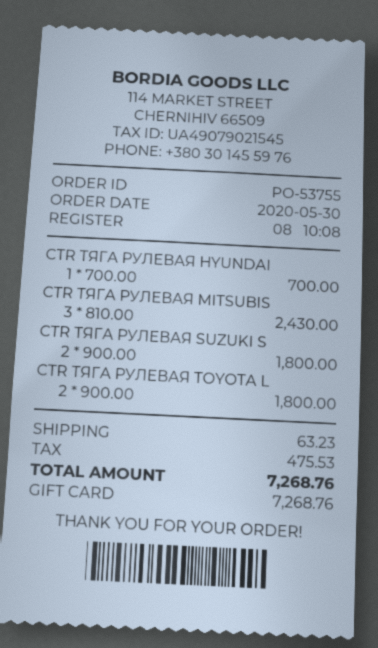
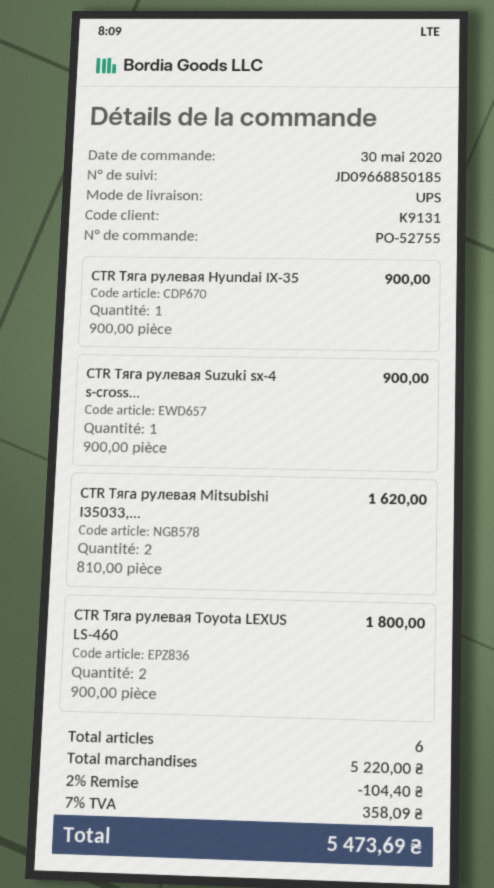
order number: PO-53755 -> PO-52755
CTR ТЯГА РУЛЕВАЯ HYUNDAI: 1 x 700.00 = 700.00 -> 1 x 900.00 = 900.00
CTR ТЯГА РУЛЕВАЯ MITSUBIS: 3 x 810.00 = 2430.00 -> 2 x 810.00 = 1620.00
CTR ТЯГА РУЛЕВАЯ SUZUKI S: 2 x 900.00 = 1800.00 -> 1 x 900.00 = 900.00
discount: none -> 2% = 104.40
shipping: 63.23 -> none
tax: 475.53 -> 358.09
total: 7268.76 -> 5473.69

